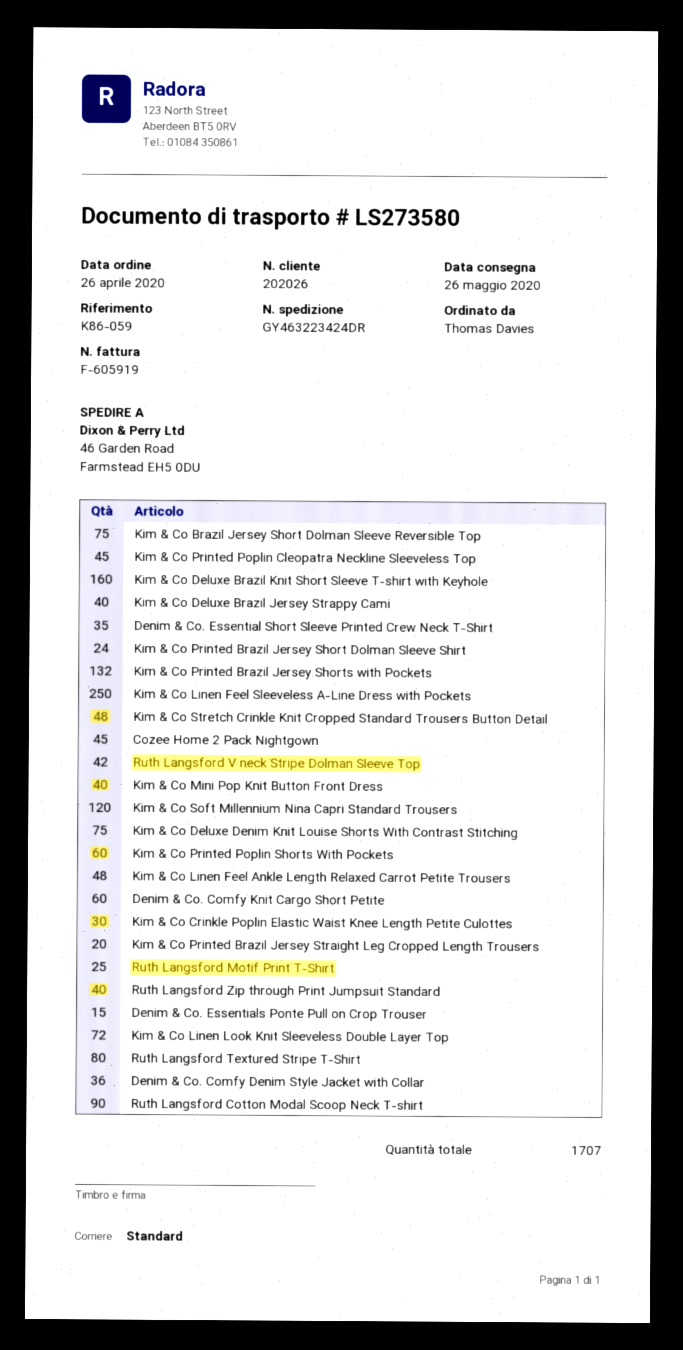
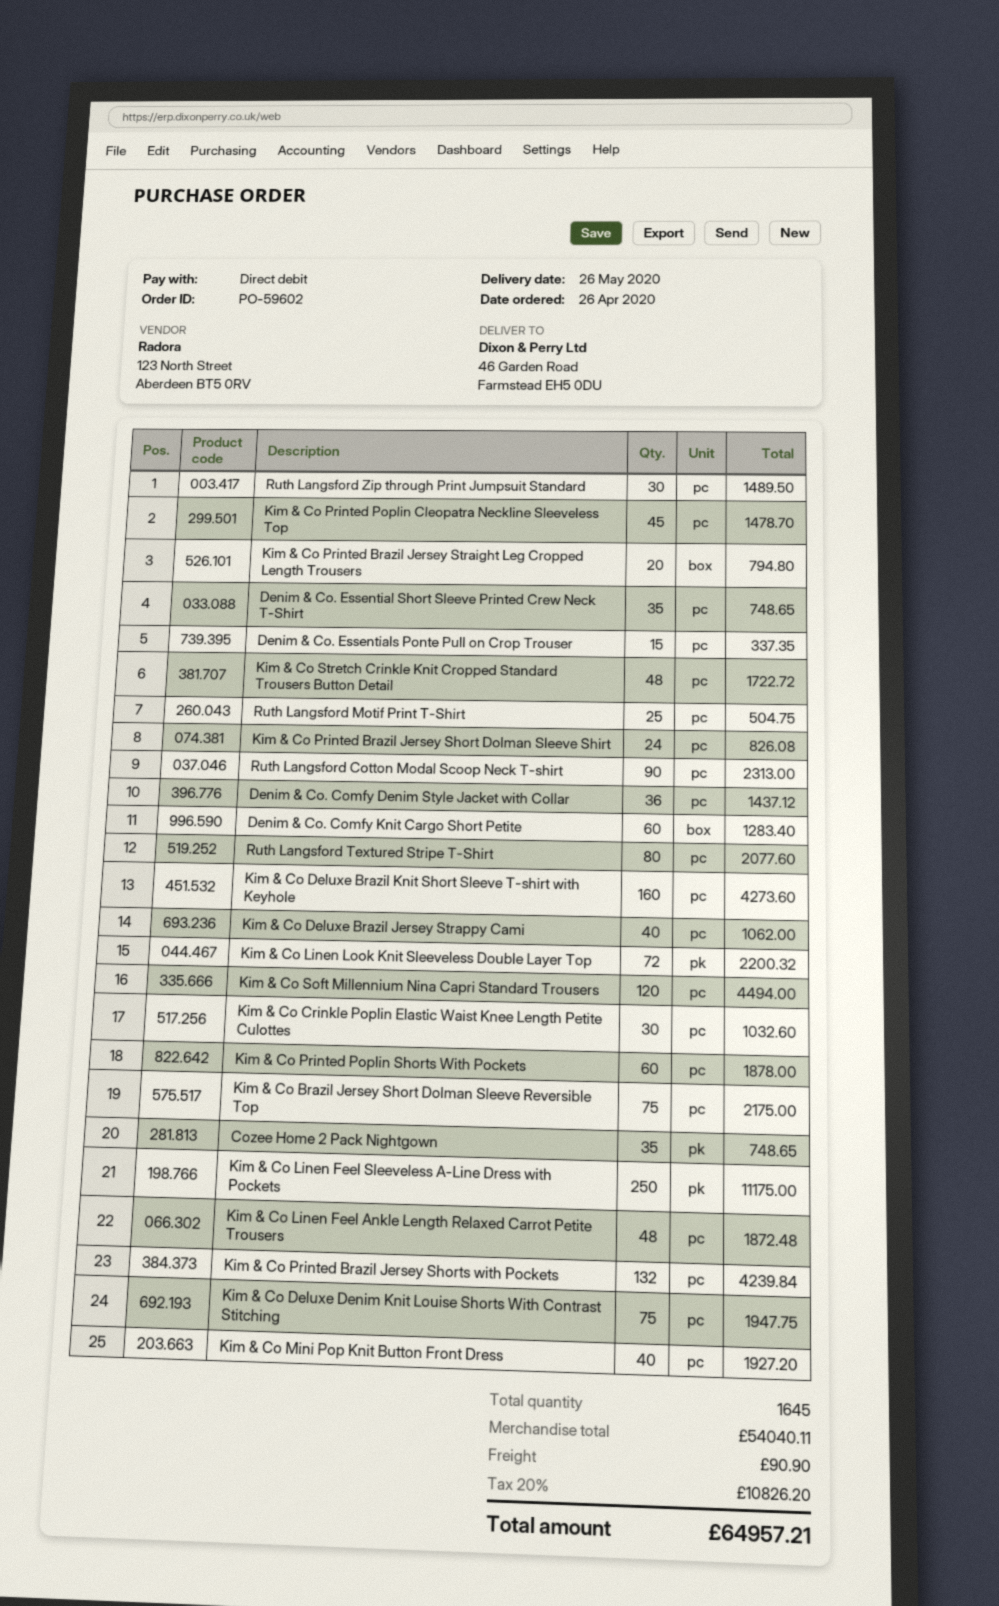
Cozee Home 2 Pack Nightgown: 45 -> 35
Ruth Langsford V neck Stripe Dolman Sleeve Top: 42 -> none
Ruth Langsford Zip through Print Jumpsuit Standard: 40 -> 30
total quantity: 1707 -> 1645

